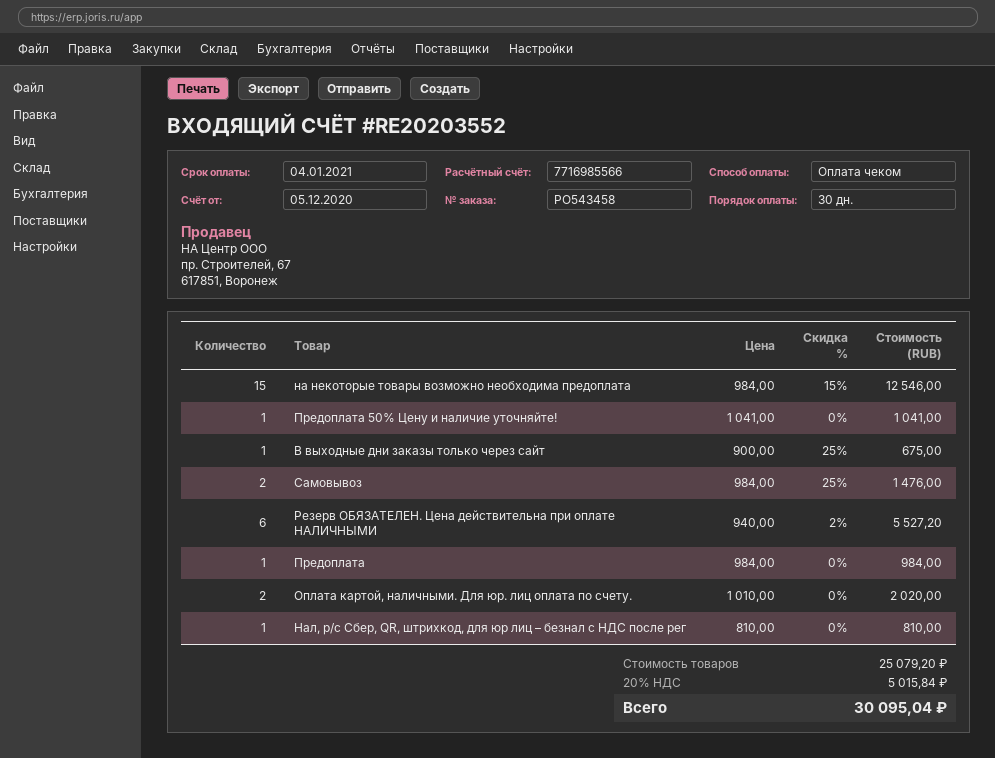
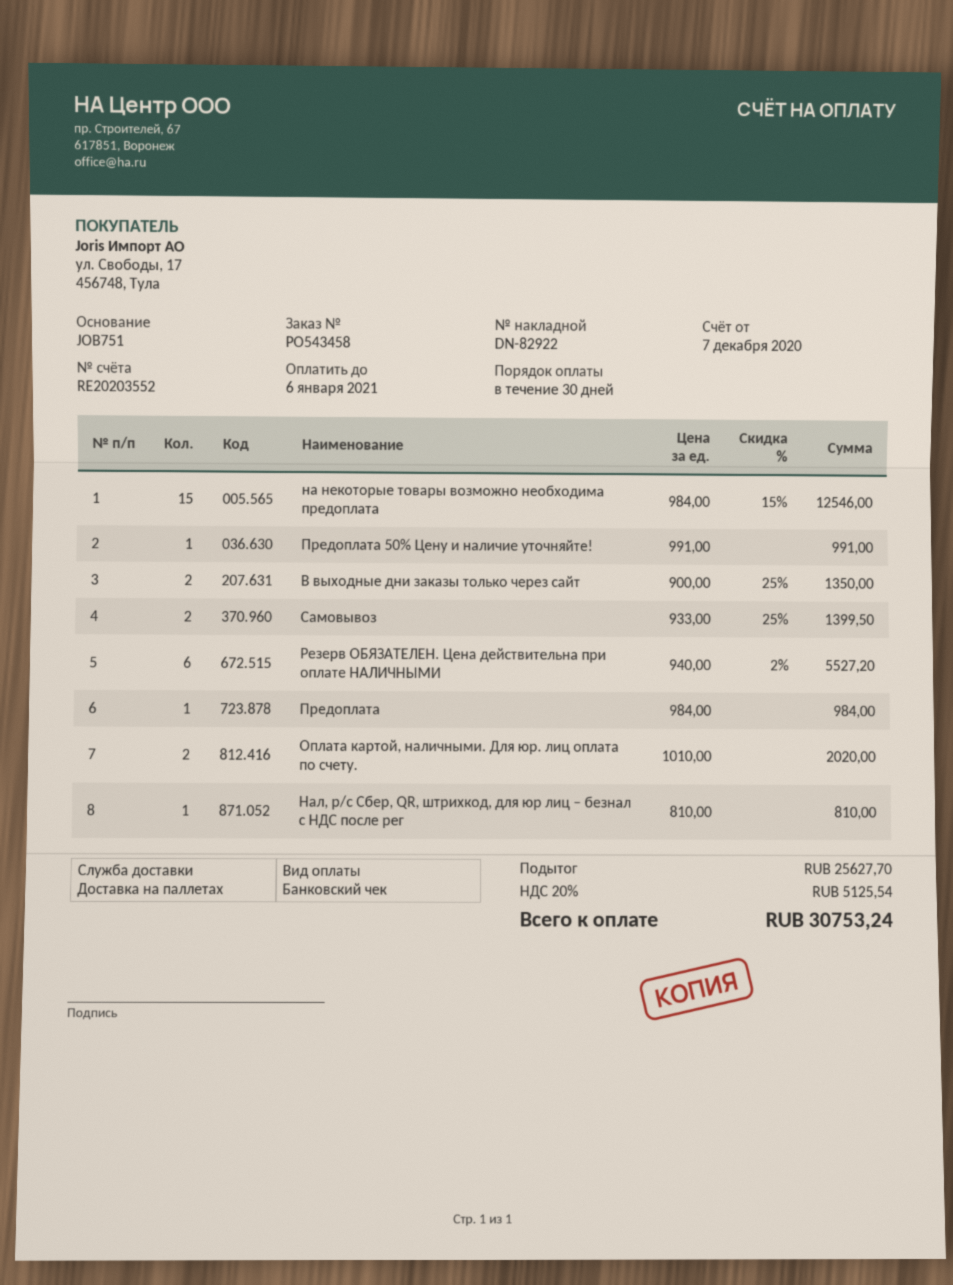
invoice date: 2020-12-05 -> 2020-12-07
due date: 2021-01-04 -> 2021-01-06
Предоплата 50% Цену и наличие уточняйте!: 1 x 1041.00 = 1041.00 -> 1 x 991.00 = 991.00
В выходные дни заказы только через сайт: 1 x 900.00 - 25% = 675.00 -> 2 x 900.00 - 25% = 1350.00
Самовывоз: 2 x 984.00 - 25% = 1476.00 -> 2 x 933.00 - 25% = 1399.50
subtotal: 25079.20 -> 25627.70
tax: 20% = 5015.84 -> 20% = 5125.54
total: 30095.04 -> 30753.24

